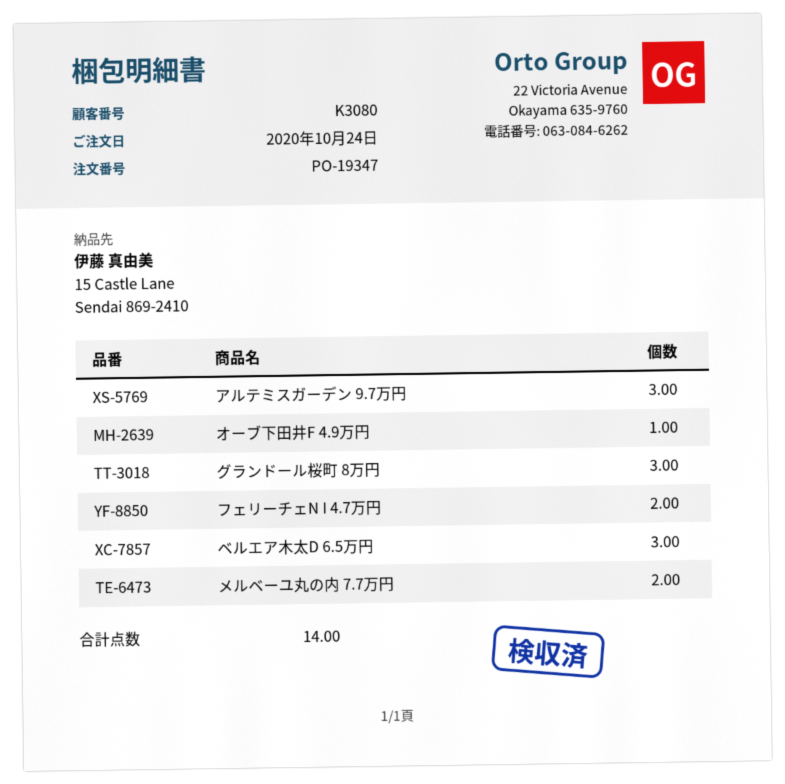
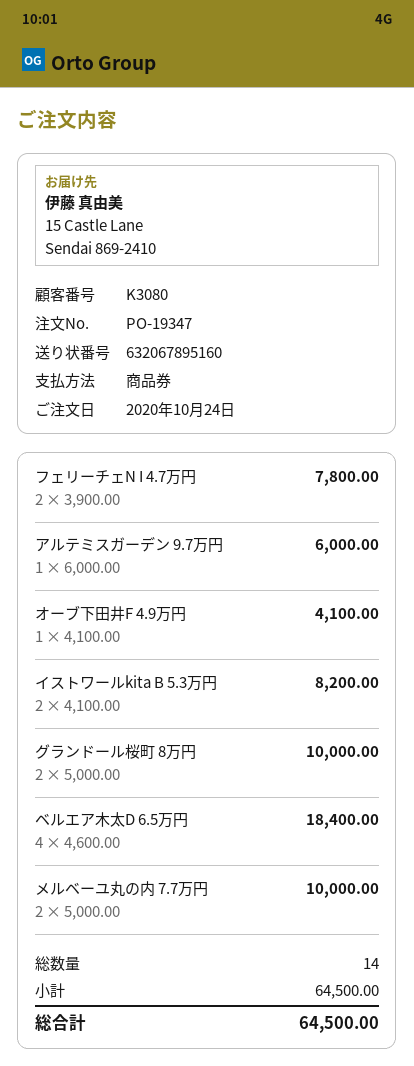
アルテミスガーデン 9.7万円: 3 -> 1
グランドール桜町 8万円: 3 -> 2
ベルエア木太D 6.5万円: 3 -> 4
イストワールkita B 5.3万円: none -> 2

